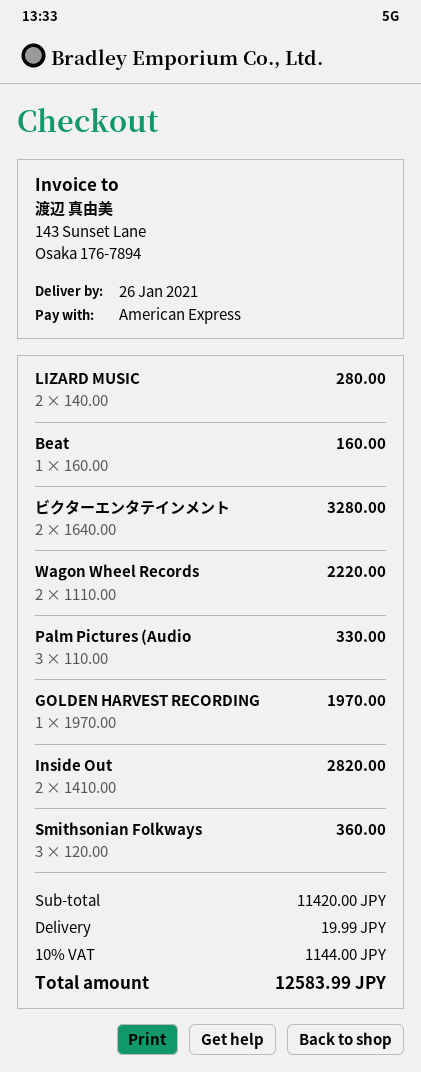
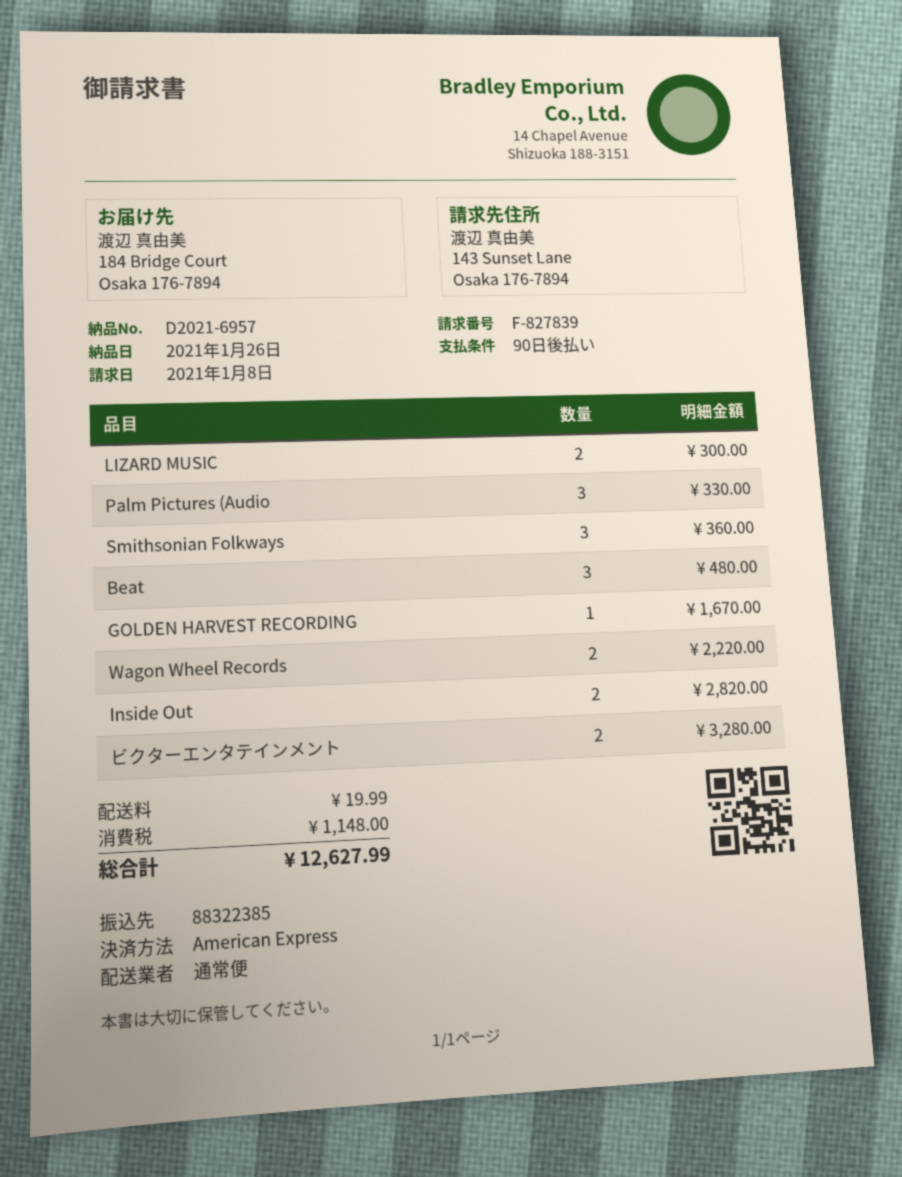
LIZARD MUSIC: 2 for 280.00 -> 2 for 300.00
Beat: 1 for 160.00 -> 3 for 480.00
GOLDEN HARVEST RECORDING: 1 for 1970.00 -> 1 for 1670.00
tax: 1144.00 -> 1148.00
total: 12583.99 -> 12627.99

